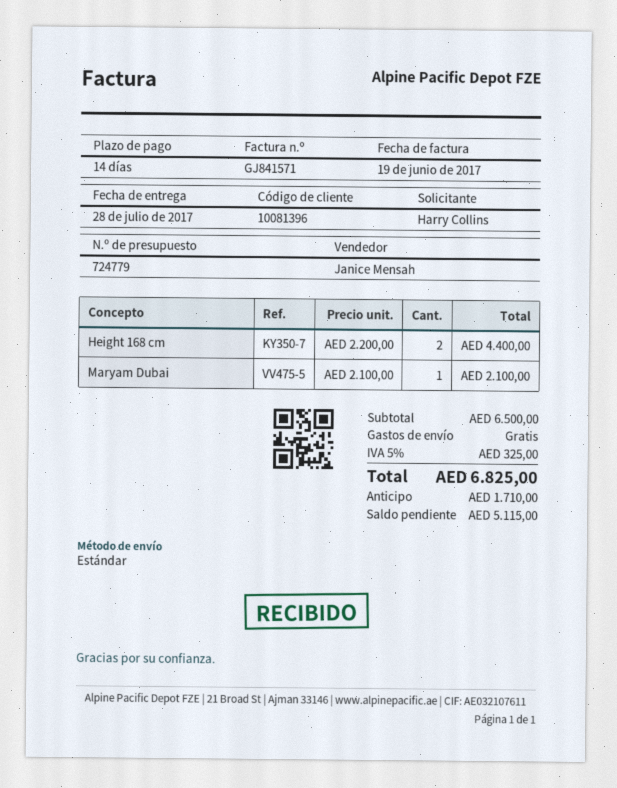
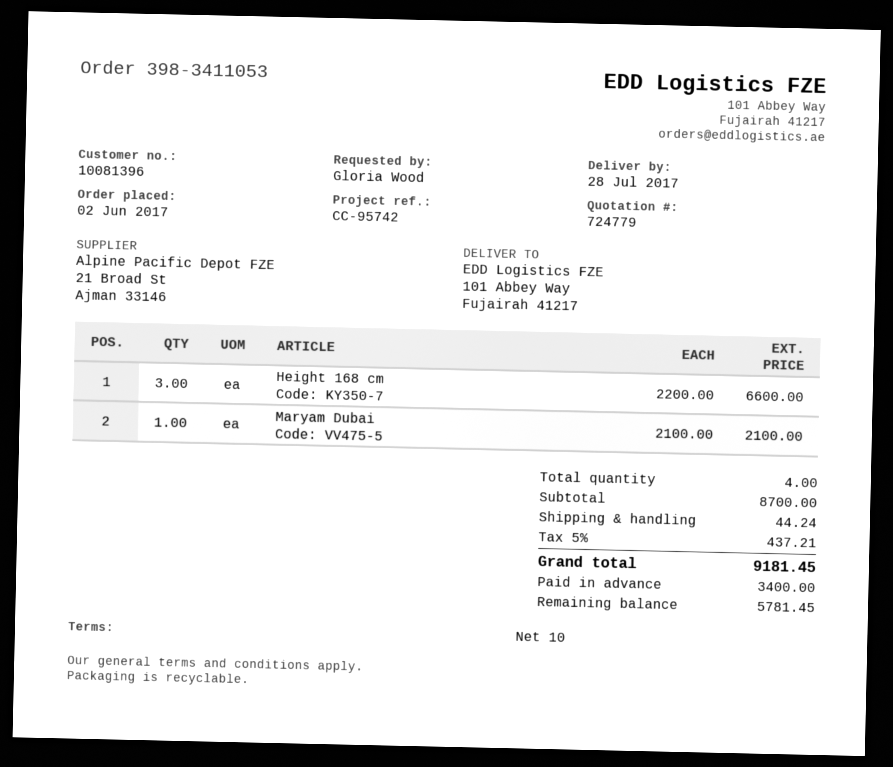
payment terms: 14 days -> 10 days
ordered by: Harry Collins -> Gloria Wood
Height 168 cm: 2 x 2200.00 = 4400.00 -> 3 x 2200.00 = 6600.00
subtotal: 6500.00 -> 8700.00
shipping: 0.00 -> 44.24
tax: 5% = 325.00 -> 5% = 437.21
total: 6825.00 -> 9181.45
deposit: 1710.00 -> 3400.00
balance: 5115.00 -> 5781.45

